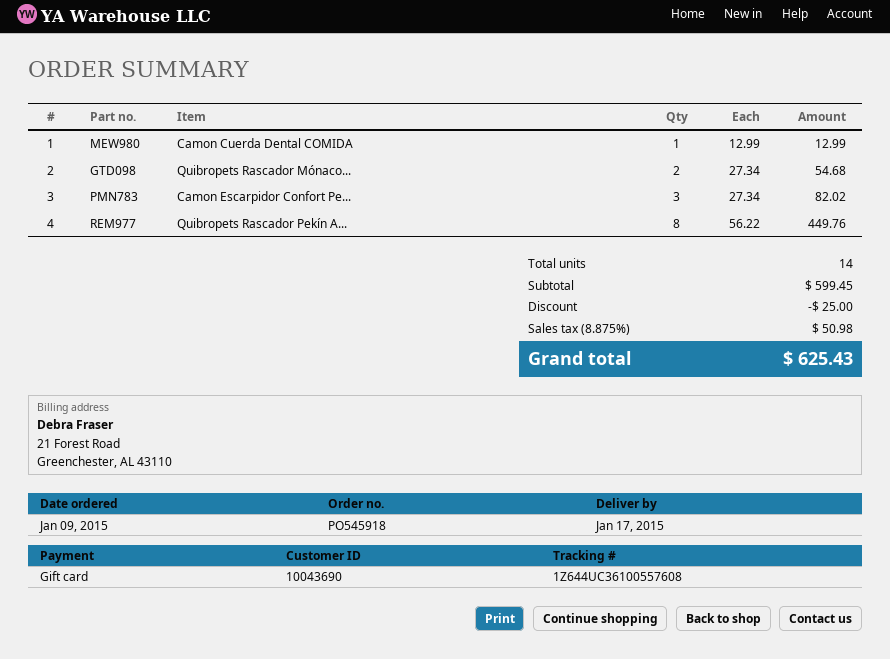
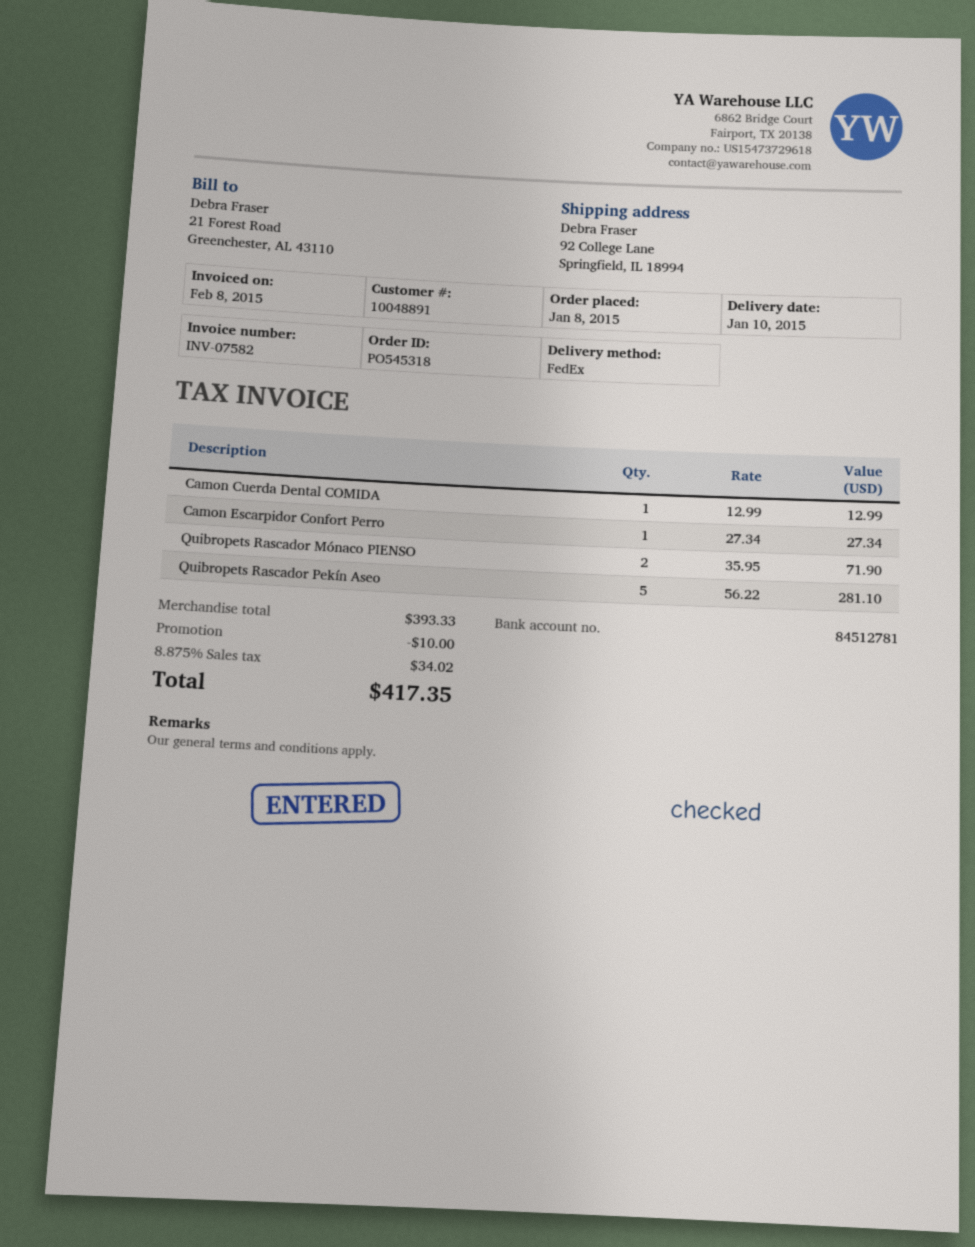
order number: PO545918 -> PO545318
order date: 2015-01-09 -> 2015-01-08
delivery date: 2015-01-17 -> 2015-01-10
customer number: 10043690 -> 10048891
Quibropets Rascador Mónaco...: 2 x 27.34 = 54.68 -> 2 x 35.95 = 71.90
Camon Escarpidor Confort Pe...: 3 x 27.34 = 82.02 -> 1 x 27.34 = 27.34
Quibropets Rascador Pekín A...: 8 x 56.22 = 449.76 -> 5 x 56.22 = 281.10
subtotal: 599.45 -> 393.33
discount: 25.00 -> 10.00
tax: 8.875% = 50.98 -> 8.875% = 34.02
total: 625.43 -> 417.35

